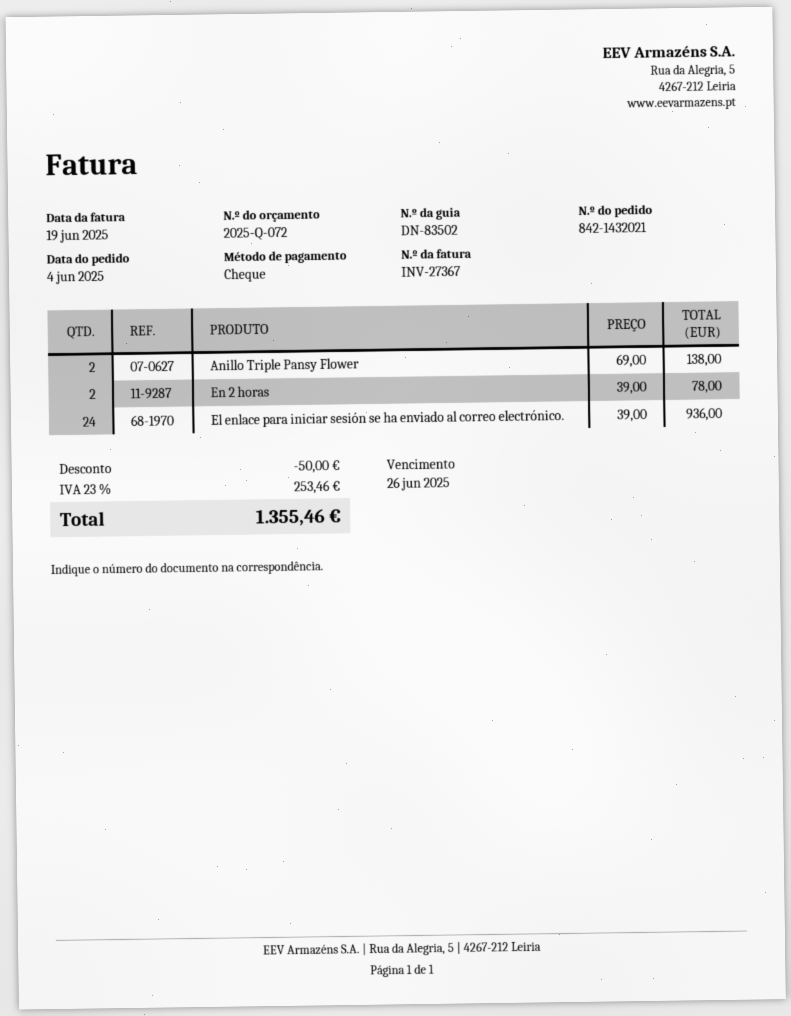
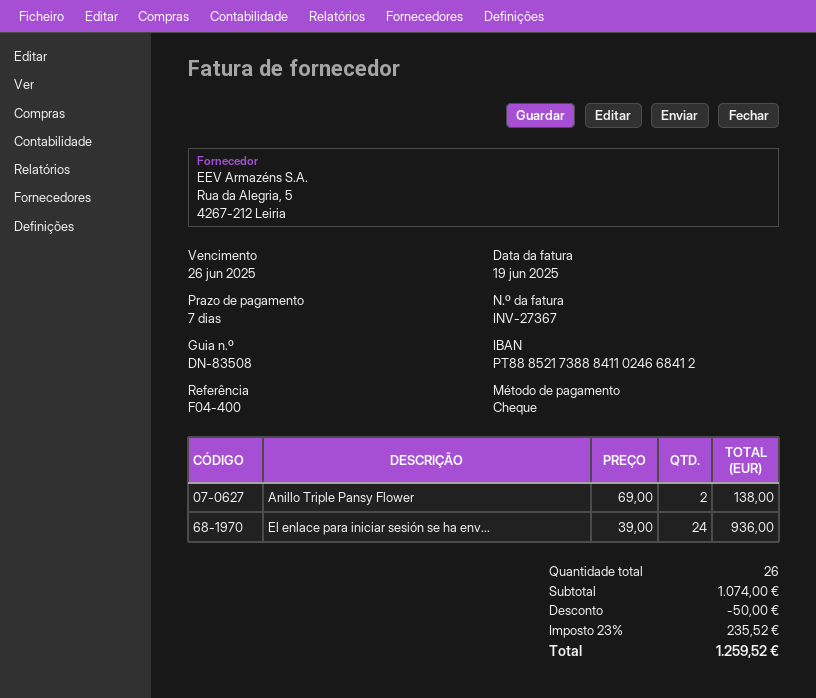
delivery note number: DN-83502 -> DN-83508
En 2 horas: 2 x 39.00 = 78.00 -> none
tax: 23% = 253.46 -> 23% = 235.52
total: 1355.46 -> 1259.52

